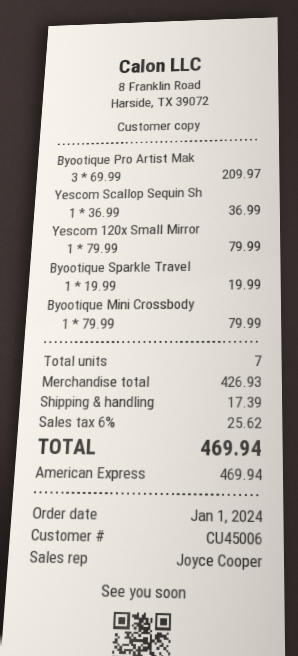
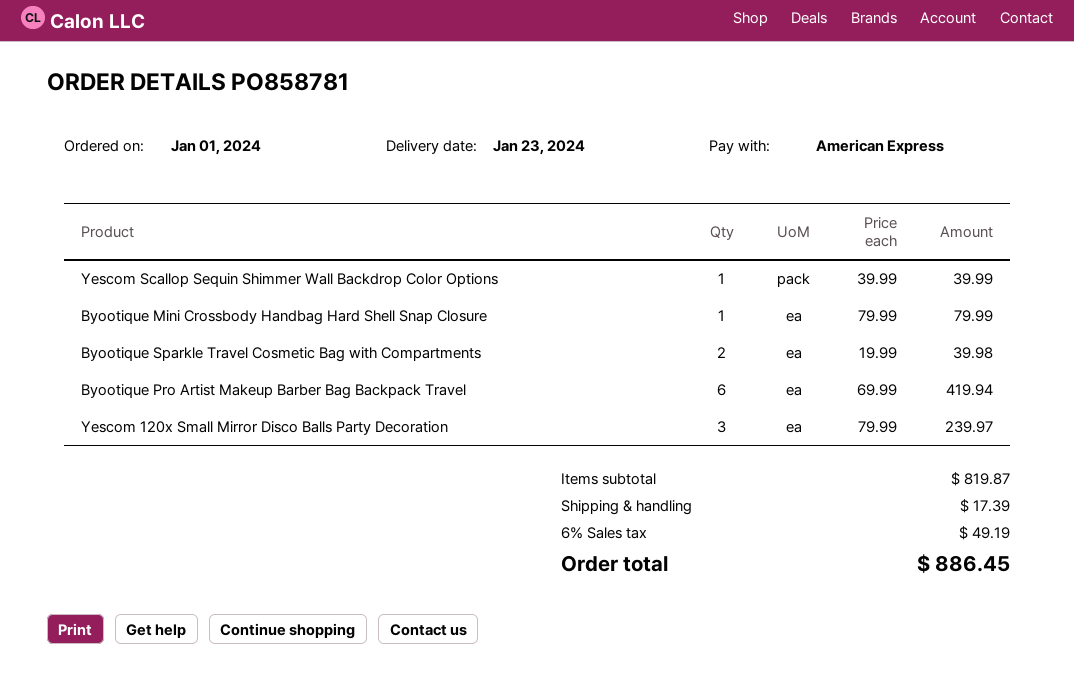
Byootique Pro Artist Mak: 3 x 69.99 = 209.97 -> 6 x 69.99 = 419.94
Yescom Scallop Sequin Sh: 1 x 36.99 = 36.99 -> 1 x 39.99 = 39.99
Yescom 120x Small Mirror: 1 x 79.99 = 79.99 -> 3 x 79.99 = 239.97
Byootique Sparkle Travel: 1 x 19.99 = 19.99 -> 2 x 19.99 = 39.98
subtotal: 426.93 -> 819.87
tax: 6% = 25.62 -> 6% = 49.19
total: 469.94 -> 886.45

